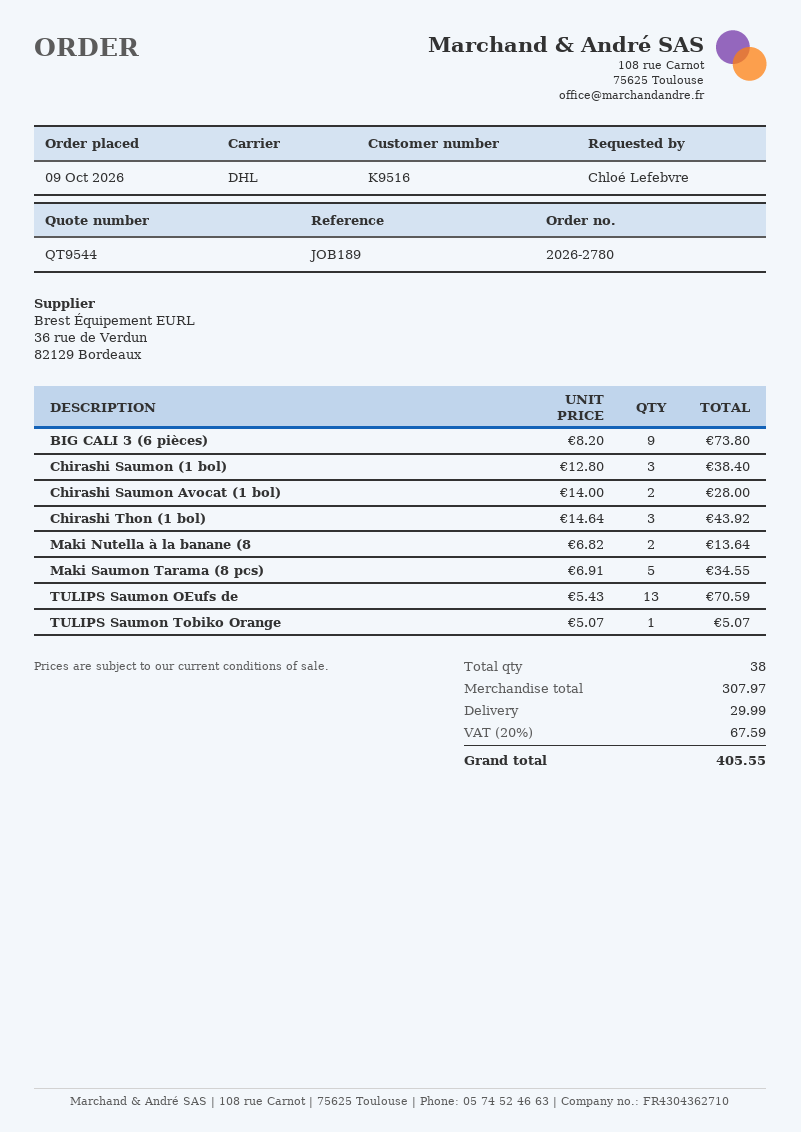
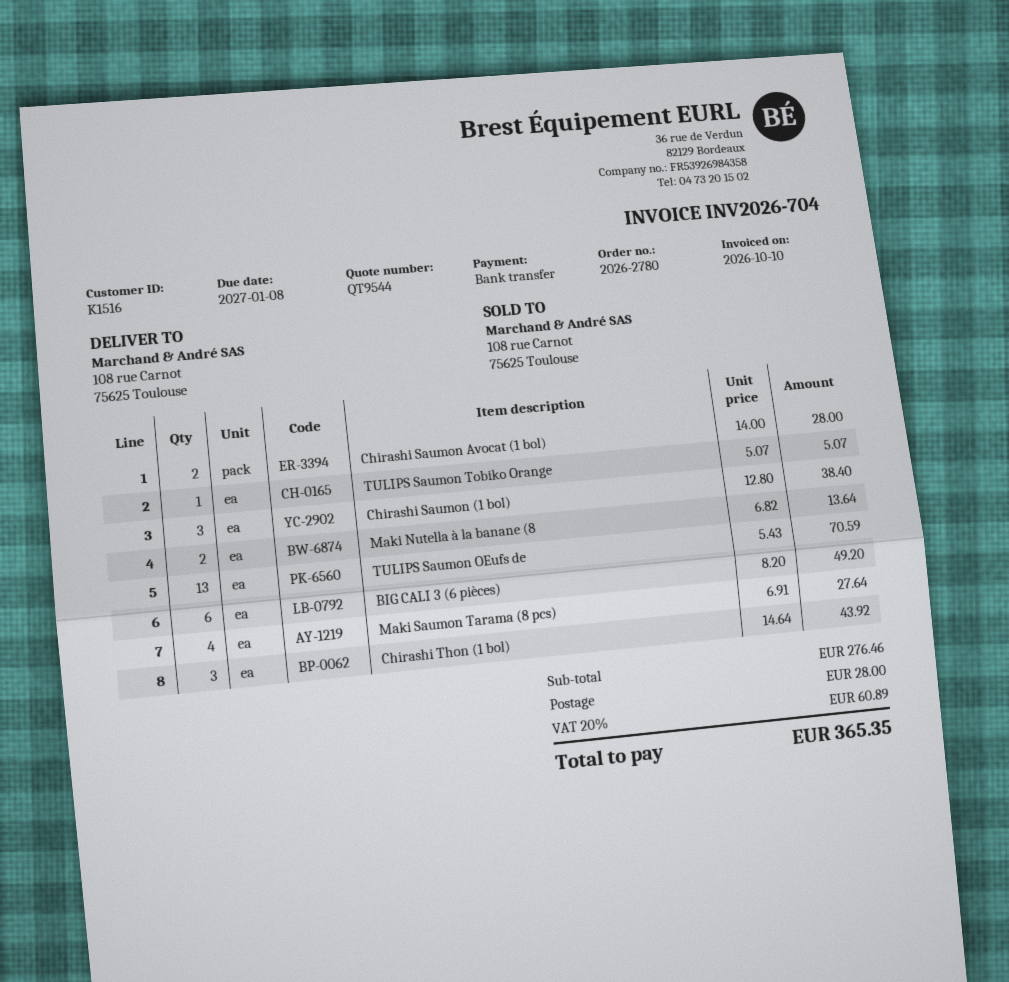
customer number: K9516 -> K1516
BIG CALI 3 (6 pièces): 9 x 8.20 = 73.80 -> 6 x 8.20 = 49.20
Maki Saumon Tarama (8 pcs): 5 x 6.91 = 34.55 -> 4 x 6.91 = 27.64
subtotal: 307.97 -> 276.46
shipping: 29.99 -> 28.00
tax: 20% = 67.59 -> 20% = 60.89
total: 405.55 -> 365.35

